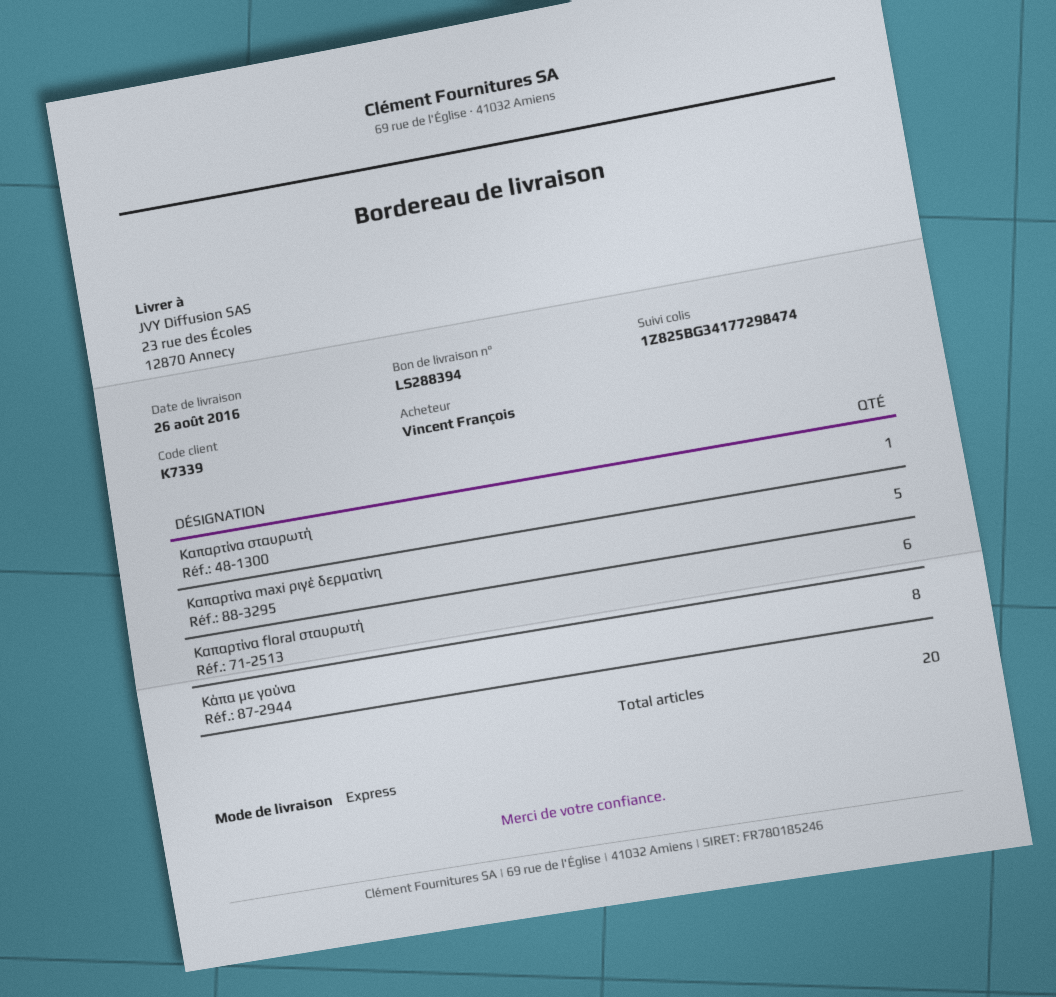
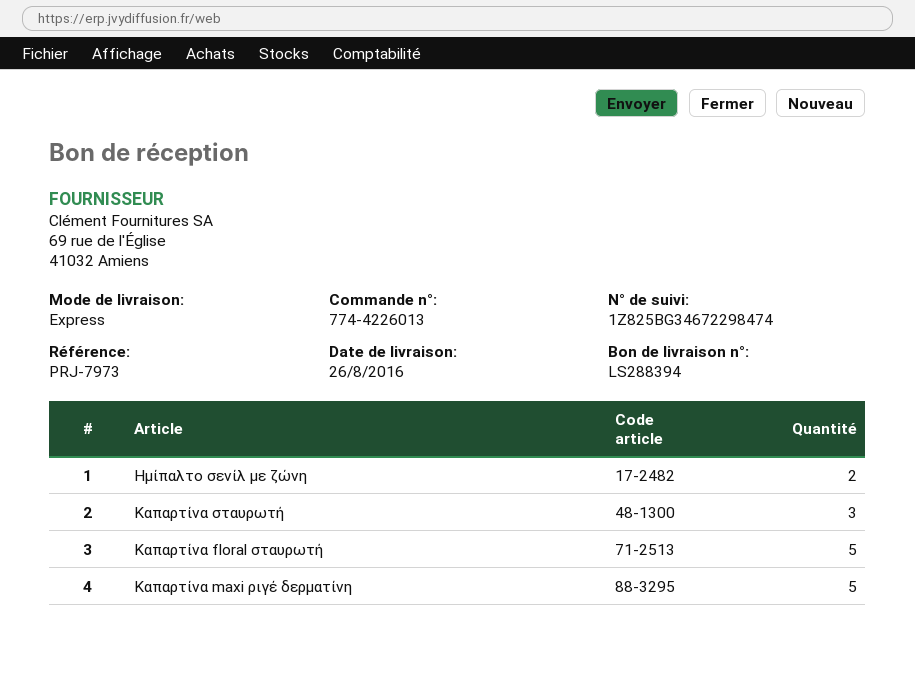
tracking number: 1Z825BG34177298474 -> 1Z825BG34672298474
Καπαρτίνα σταυρωτή: 1 -> 3
Καπαρτίνα floral σταυρωτή: 6 -> 5
Κάπα με γούνα: 8 -> none
Ημίπαλτο σενίλ με ζώνη: none -> 2

